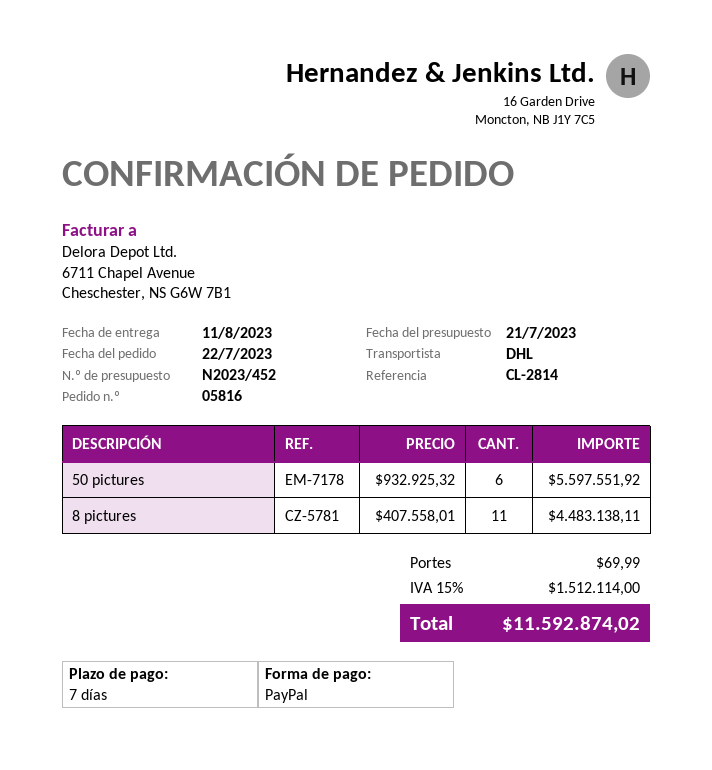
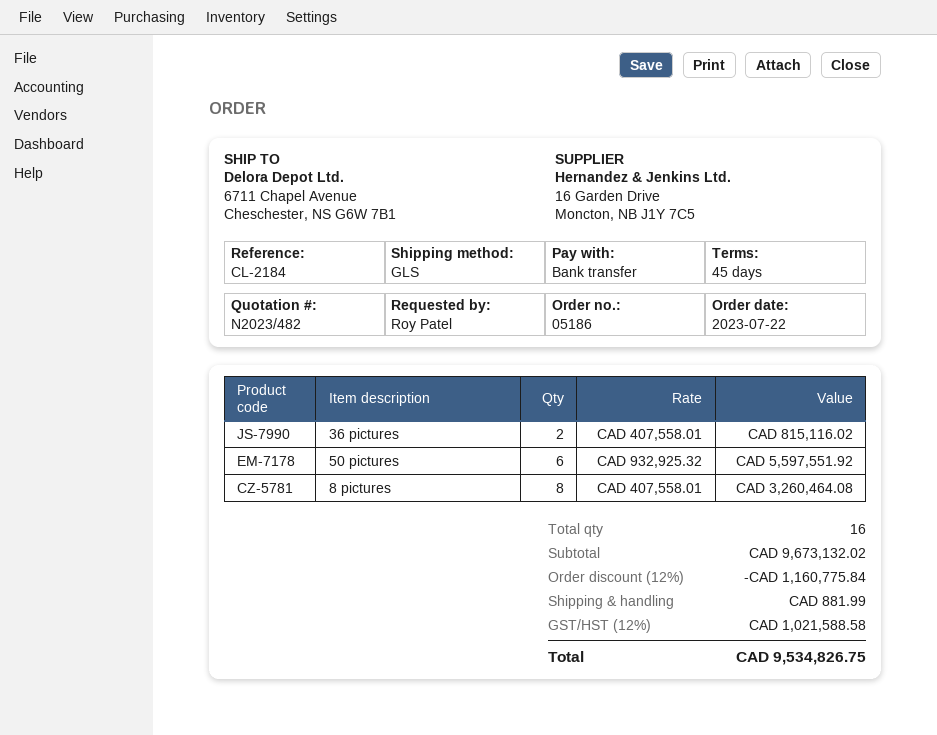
quote number: N2023/452 -> N2023/482
order number: 05816 -> 05186
payment terms: 7 days -> 45 days
reference: CL-2814 -> CL-2184
payment method: PayPal -> bank transfer
shipping method: DHL -> GLS
8 pictures: 11 x 407558.01 = 4483138.11 -> 8 x 407558.01 = 3260464.08
36 pictures: none -> 2 x 407558.01 = 815116.02
discount: none -> 12% = 1160775.84
shipping: 69.99 -> 881.99
tax: 15% = 1512114.00 -> 12% = 1021588.58
total: 11592874.02 -> 9534826.75

